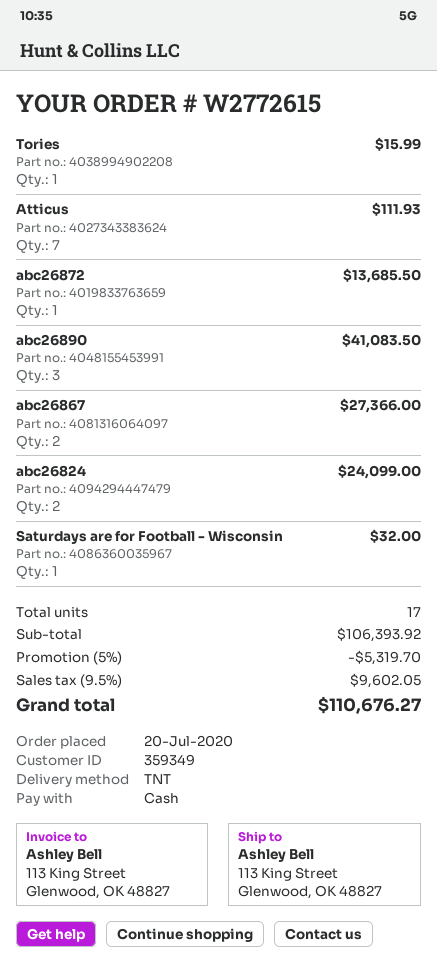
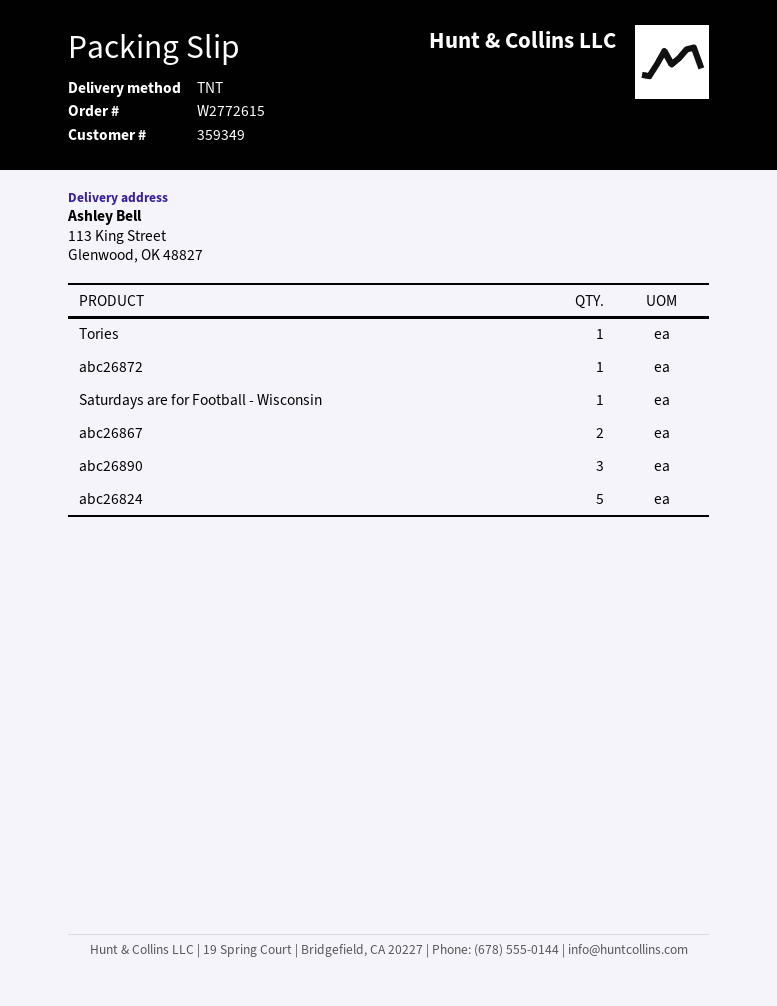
Atticus: 7 -> none
abc26824: 2 -> 5

